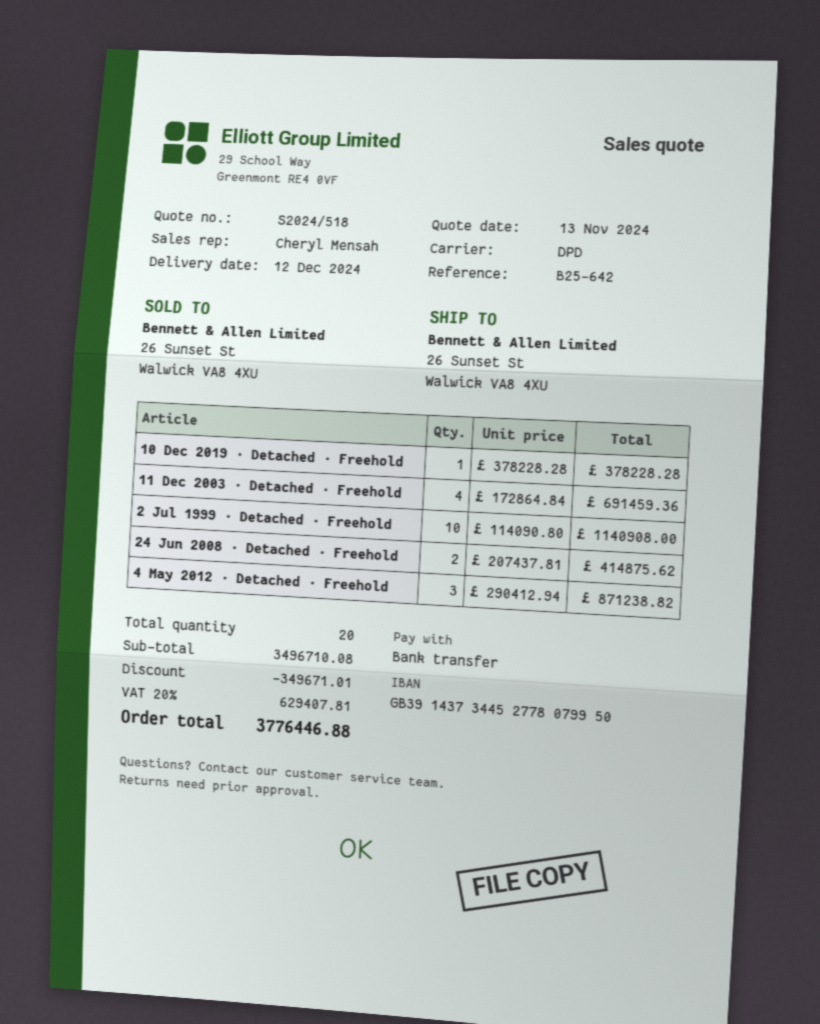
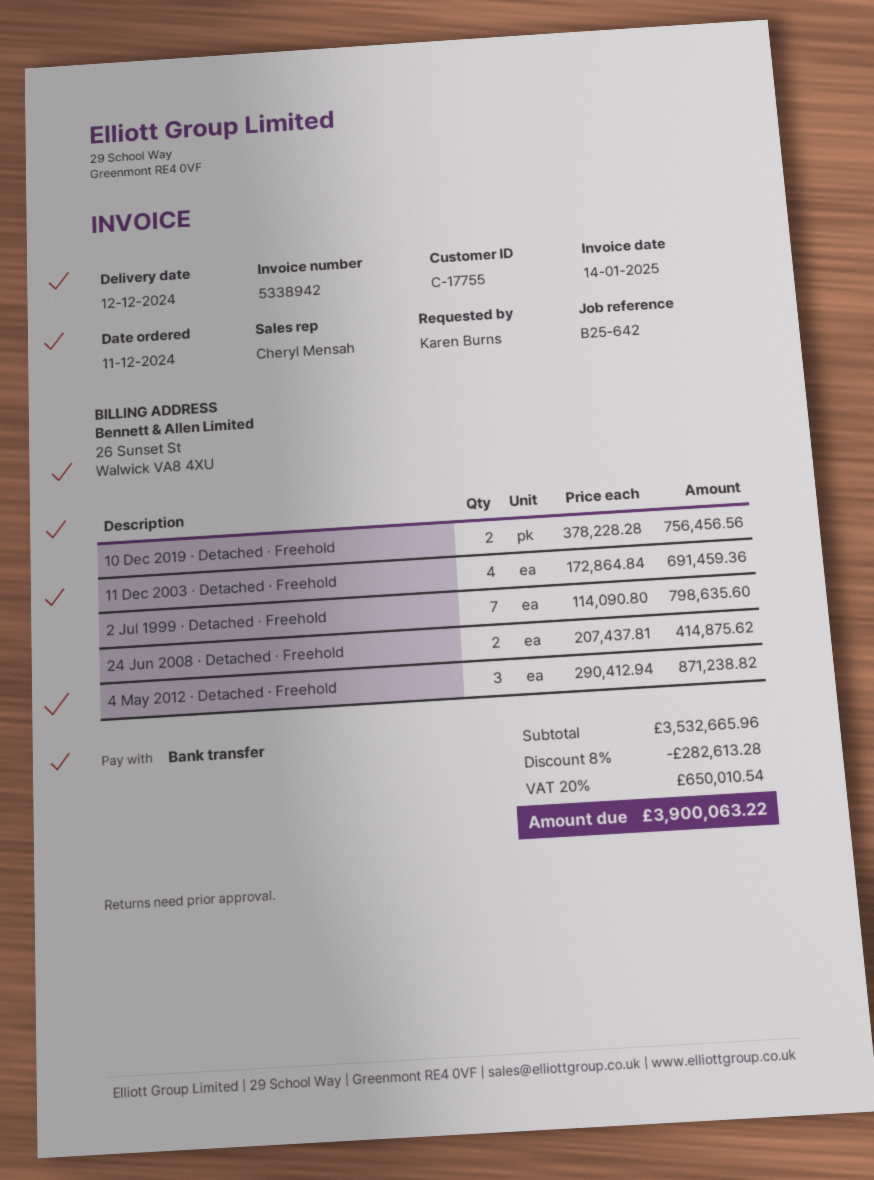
10 Dec 2019 · Detached · Freehold: 1 x 378228.28 = 378228.28 -> 2 x 378228.28 = 756456.56
2 Jul 1999 · Detached · Freehold: 10 x 114090.80 = 1140908.00 -> 7 x 114090.80 = 798635.60
subtotal: 3496710.08 -> 3532665.96
discount: 349671.01 -> 282613.28
tax: 20% = 629407.81 -> 20% = 650010.54
total: 3776446.88 -> 3900063.22

